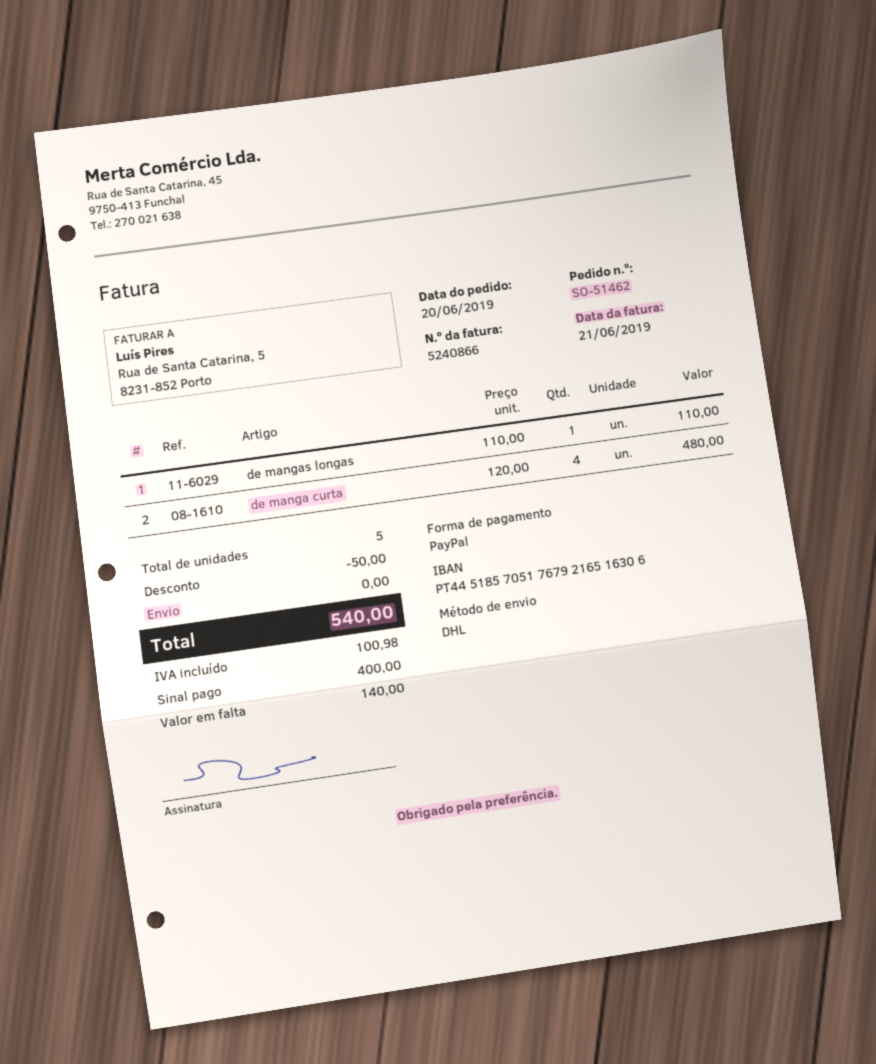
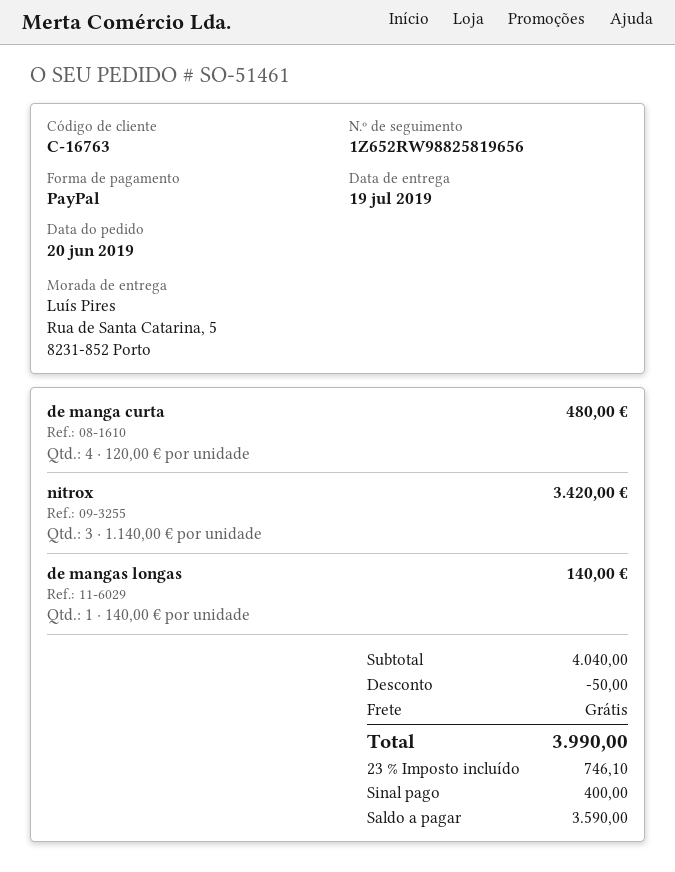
order number: SO-51462 -> SO-51461
de mangas longas: 1 x 110.00 = 110.00 -> 1 x 140.00 = 140.00
nitrox: none -> 3 x 1140.00 = 3420.00
tax: 100.98 -> 746.10
total: 540.00 -> 3990.00
balance: 140.00 -> 3590.00

